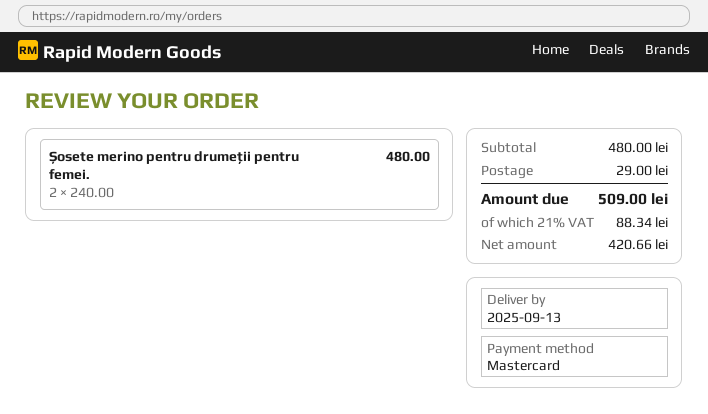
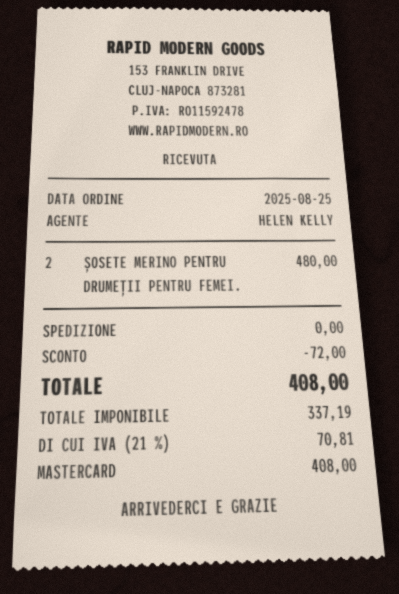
discount: none -> 72.00
shipping: 29.00 -> 0.00
net: 420.66 -> 337.19
tax: 21% = 88.34 -> 21% = 70.81
total: 509.00 -> 408.00

